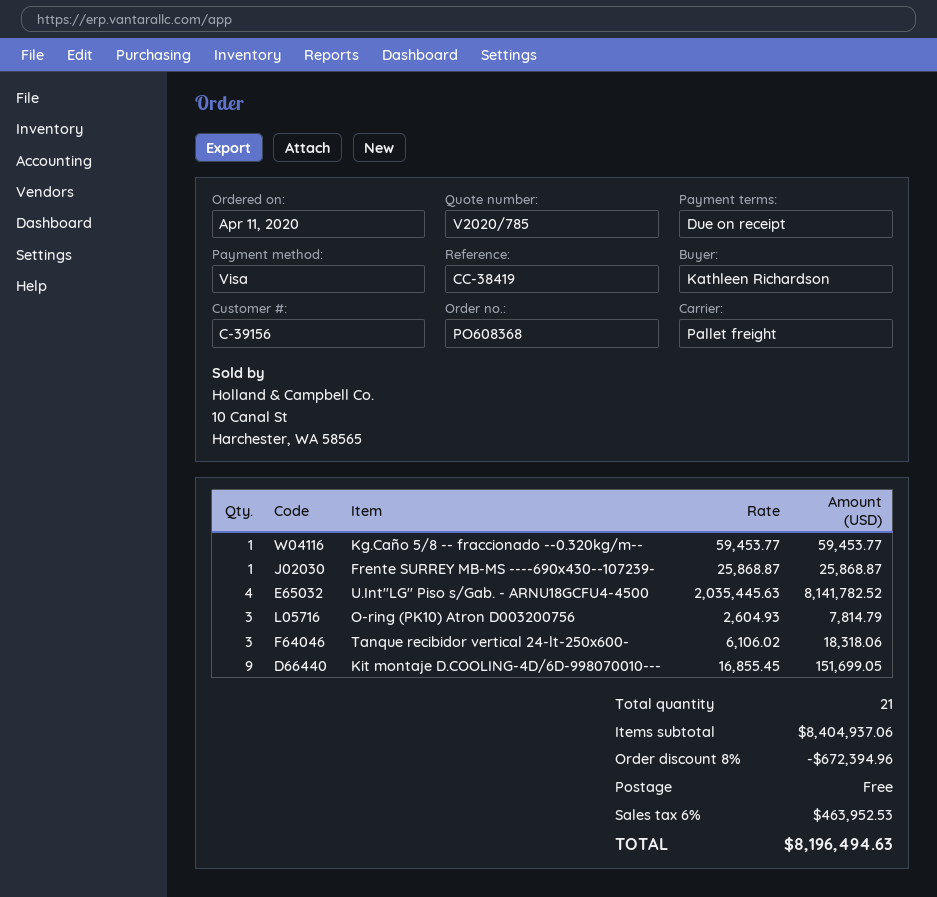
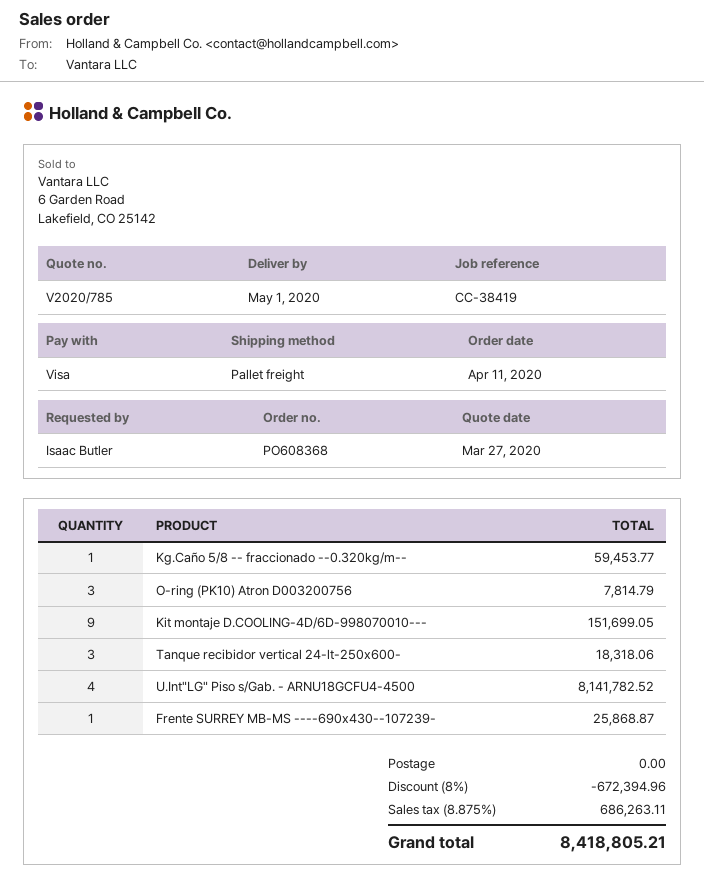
ordered by: Kathleen Richardson -> Isaac Butler
tax: 6% = 463952.53 -> 8.875% = 686263.11
total: 8196494.63 -> 8418805.21

